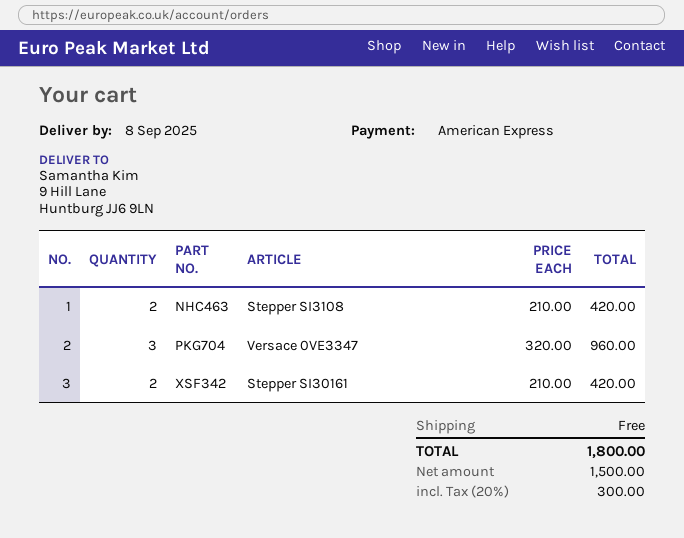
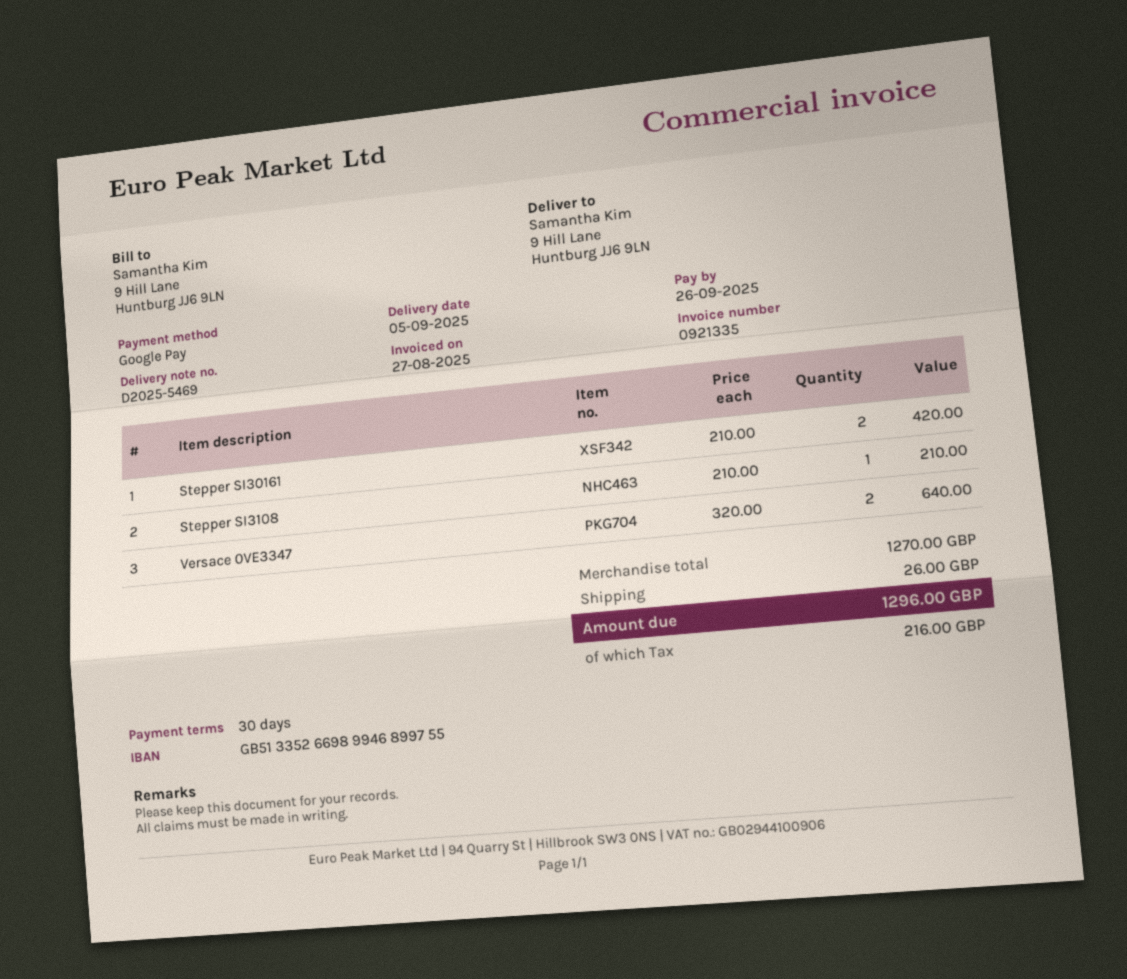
delivery date: 2025-09-08 -> 2025-09-05
payment method: American Express -> Google Pay
Stepper SI3108: 2 x 210.00 = 420.00 -> 1 x 210.00 = 210.00
Versace 0VE3347: 3 x 320.00 = 960.00 -> 2 x 320.00 = 640.00
shipping: 0.00 -> 26.00
tax: 300.00 -> 216.00
total: 1800.00 -> 1296.00

